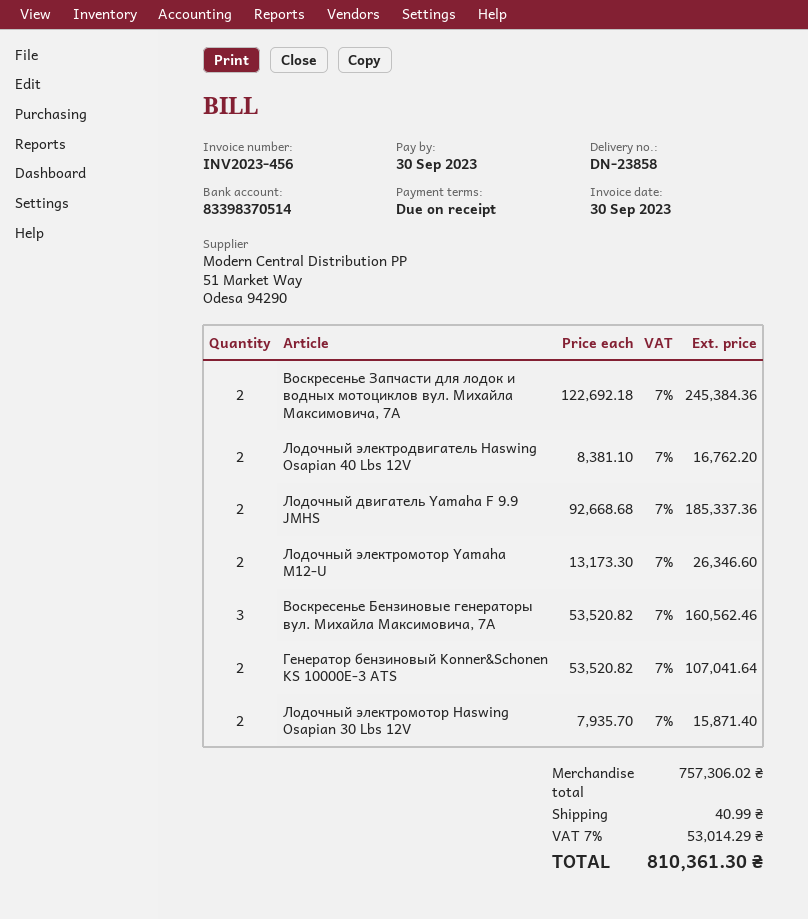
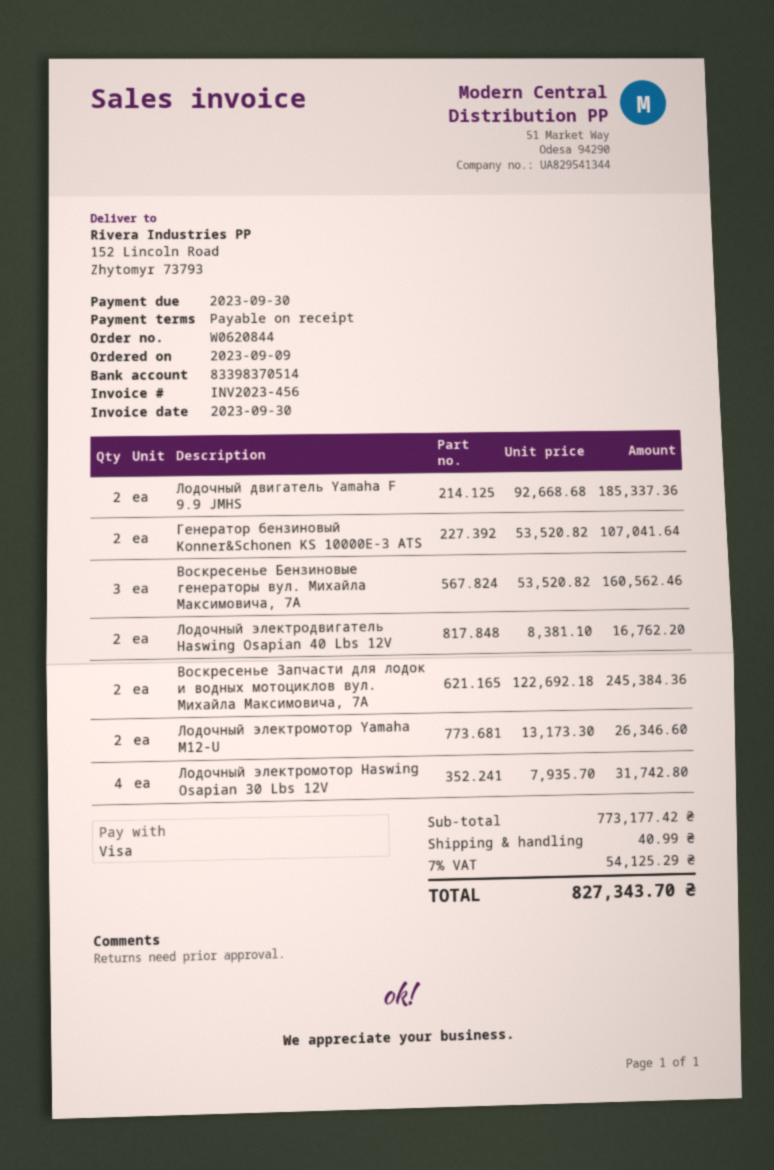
Лодочный электромотор Haswing Osapian 30 Lbs 12V: 2 x 7935.70 = 15871.40 -> 4 x 7935.70 = 31742.80
subtotal: 757306.02 -> 773177.42
tax: 7% = 53014.29 -> 7% = 54125.29
total: 810361.30 -> 827343.70

